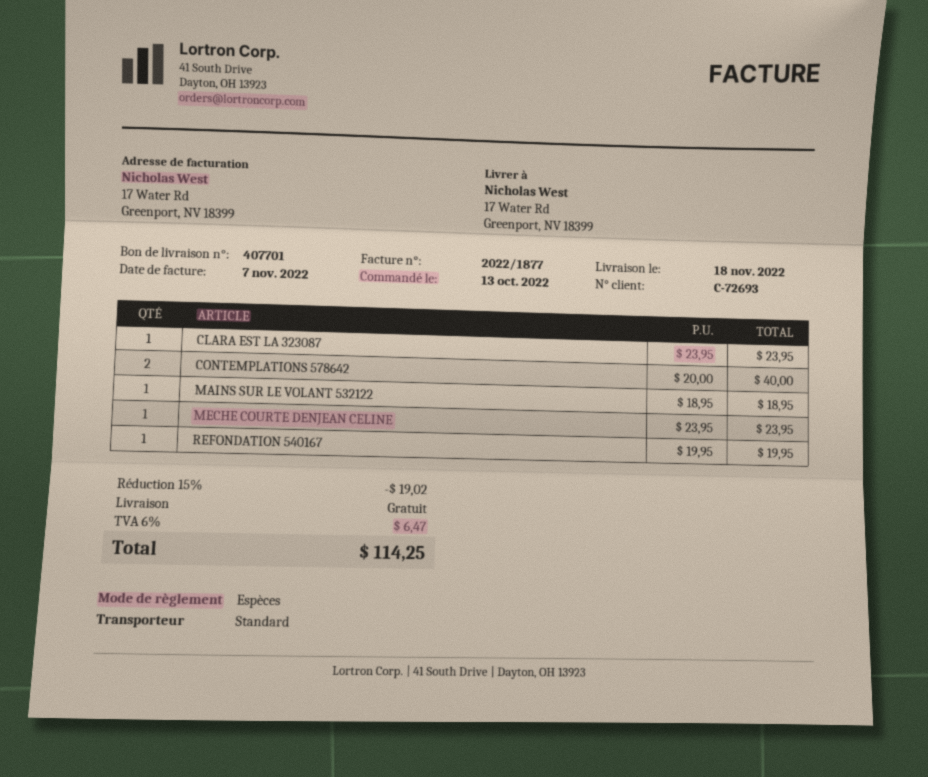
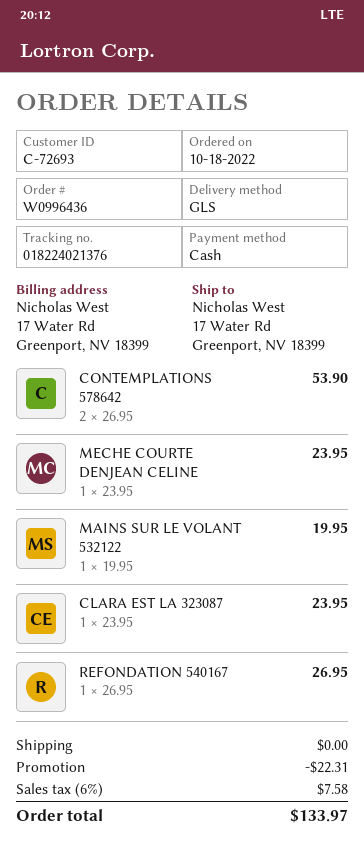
order date: 2022-10-13 -> 2022-10-18
shipping method: standard -> GLS
CONTEMPLATIONS 578642: 2 x 20.00 = 40.00 -> 2 x 26.95 = 53.90
MAINS SUR LE VOLANT 532122: 1 x 18.95 = 18.95 -> 1 x 19.95 = 19.95
REFONDATION 540167: 1 x 19.95 = 19.95 -> 1 x 26.95 = 26.95
discount: 19.02 -> 22.31
tax: 6% = 6.47 -> 6% = 7.58
total: 114.25 -> 133.97

